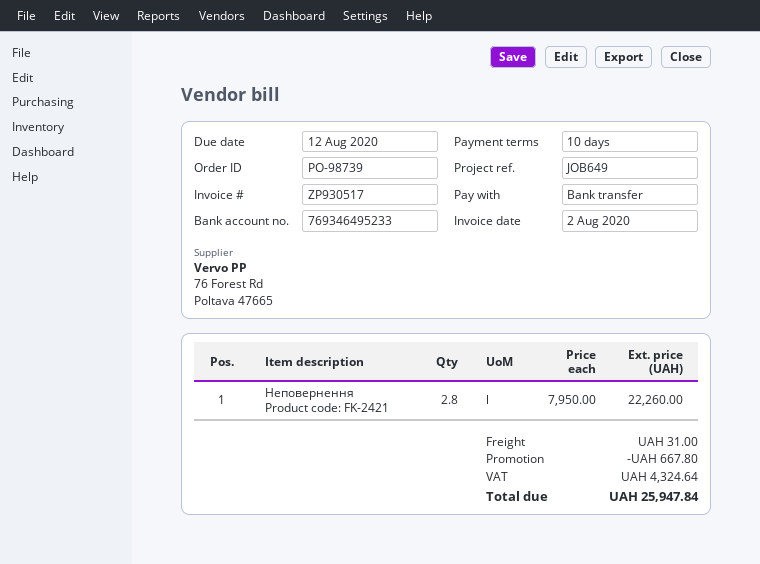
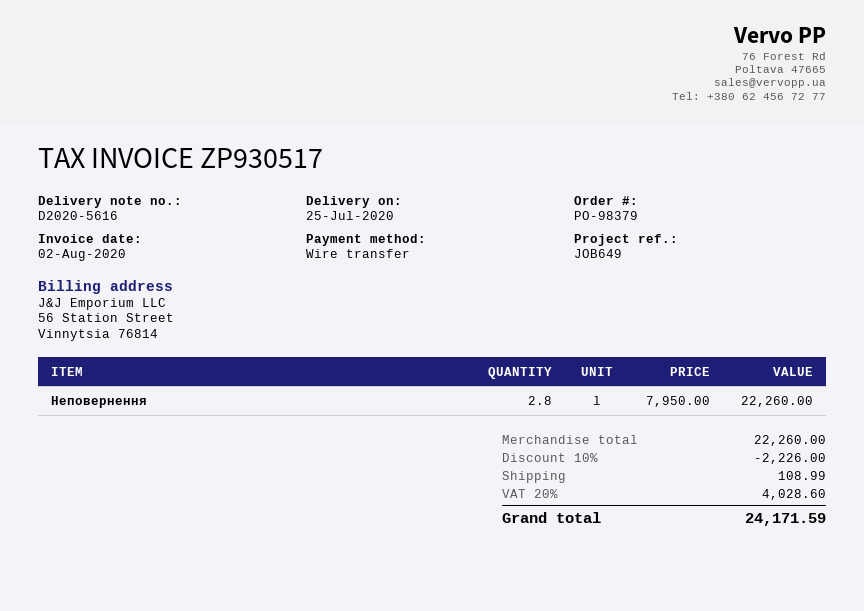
order number: PO-98739 -> PO-98379
discount: 667.80 -> 2226.00
shipping: 31.00 -> 108.99
tax: 4324.64 -> 4028.60
total: 25947.84 -> 24171.59

